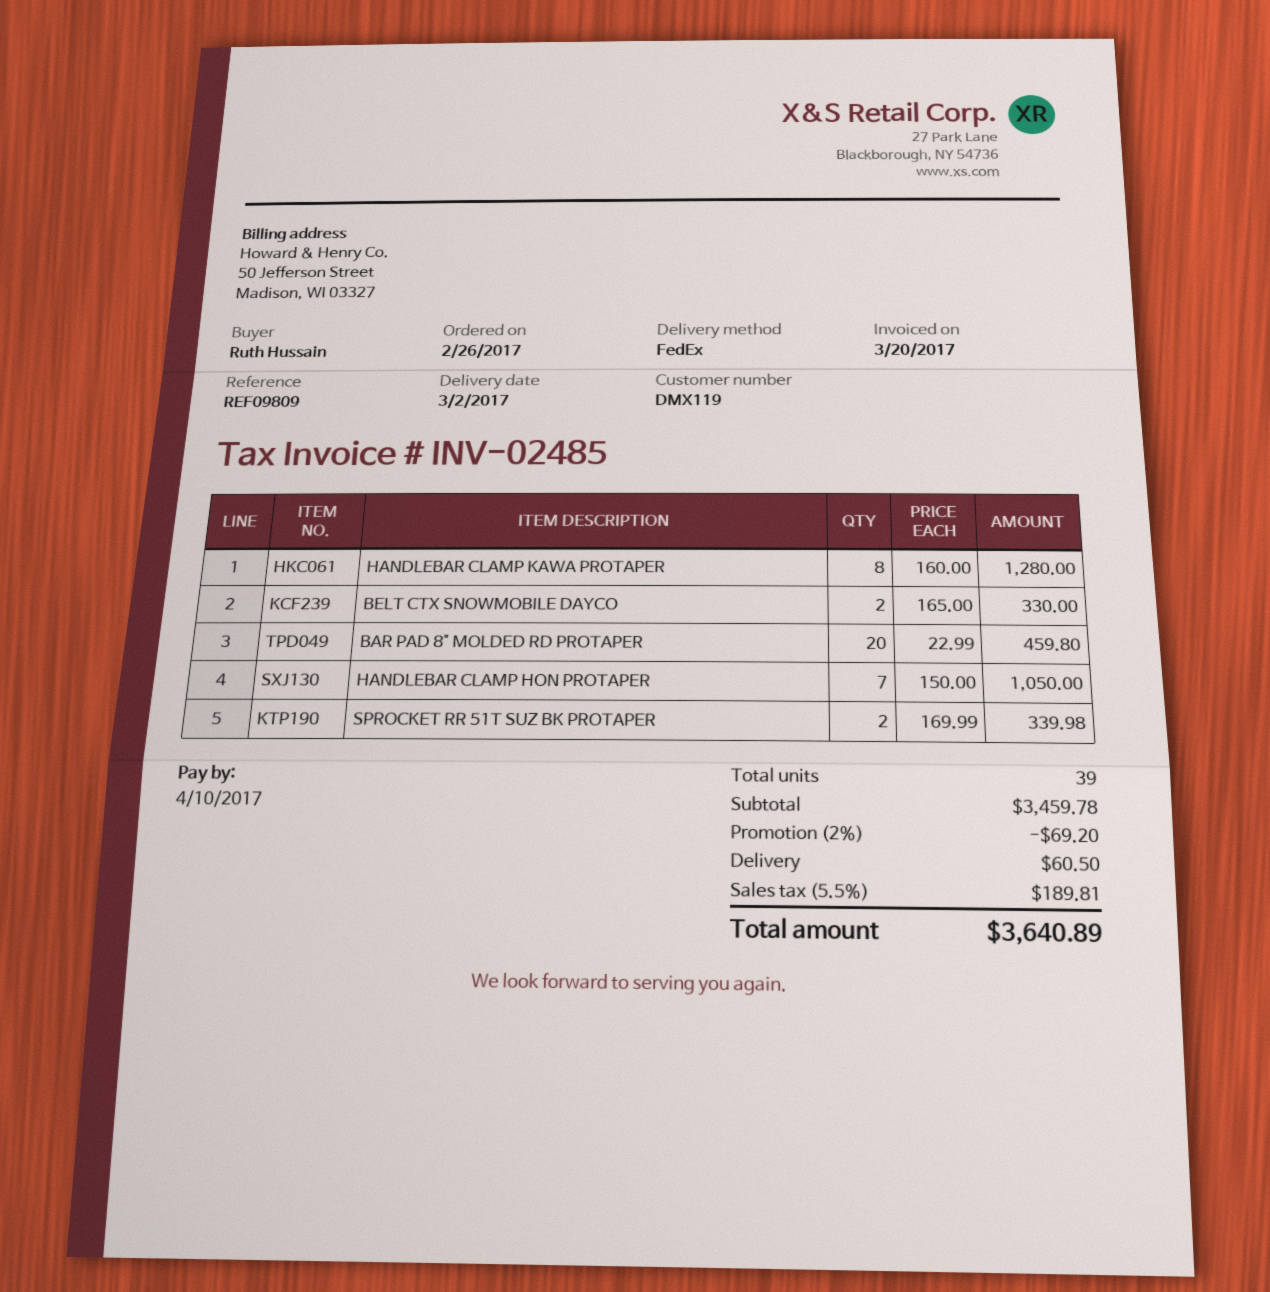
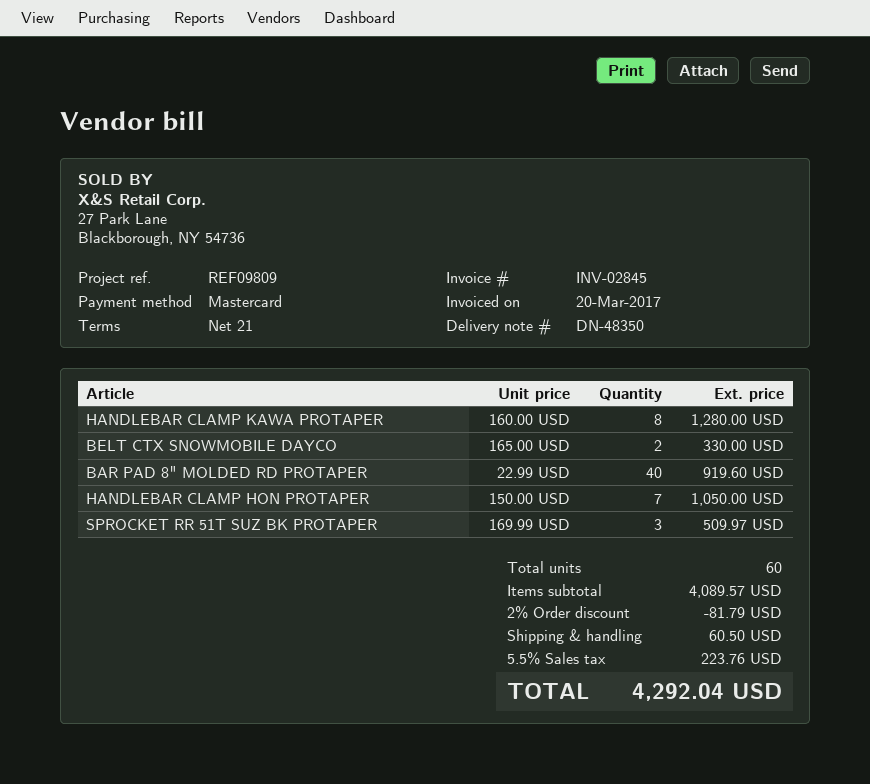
invoice number: INV-02485 -> INV-02845
BAR PAD 8" MOLDED RD PROTAPER: 20 x 22.99 = 459.80 -> 40 x 22.99 = 919.60
SPROCKET RR 51T SUZ BK PROTAPER: 2 x 169.99 = 339.98 -> 3 x 169.99 = 509.97
total quantity: 39 -> 60
subtotal: 3459.78 -> 4089.57
discount: 2% = 69.20 -> 2% = 81.79
tax: 5.5% = 189.81 -> 5.5% = 223.76
total: 3640.89 -> 4292.04

